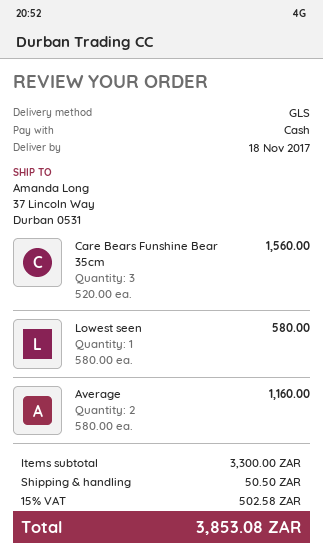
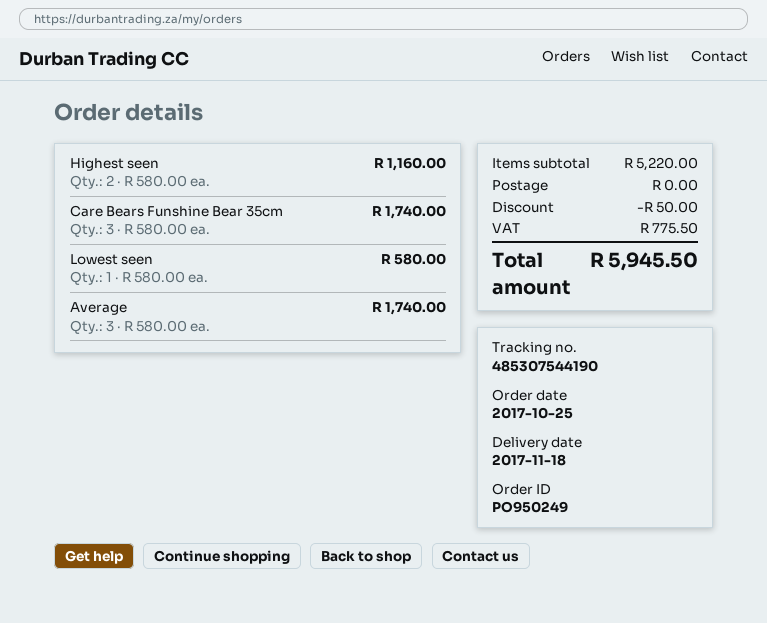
Care Bears Funshine Bear 35cm: 3 x 520.00 = 1560.00 -> 3 x 580.00 = 1740.00
Average: 2 x 580.00 = 1160.00 -> 3 x 580.00 = 1740.00
Highest seen: none -> 2 x 580.00 = 1160.00
subtotal: 3300.00 -> 5220.00
discount: none -> 50.00
shipping: 50.50 -> 0.00
tax: 502.58 -> 775.50
total: 3853.08 -> 5945.50

